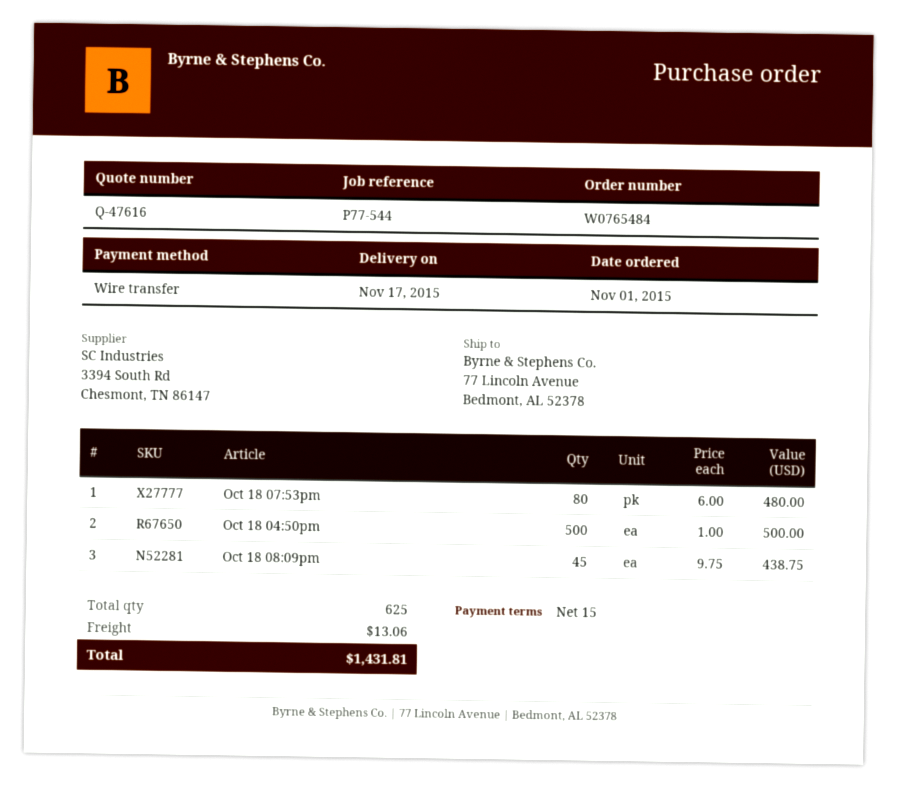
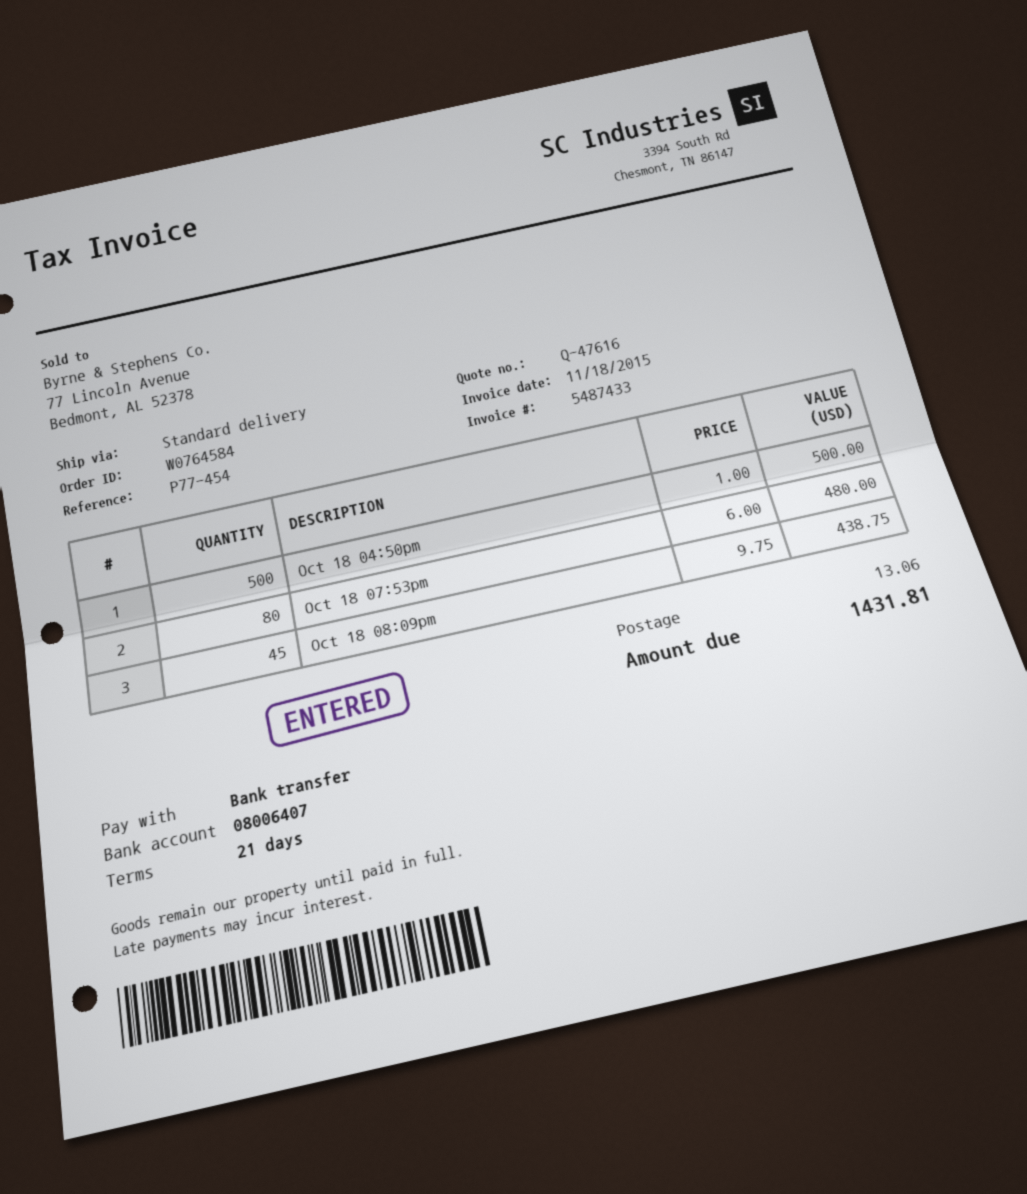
order number: W0765484 -> W0764584
payment terms: 15 days -> 21 days
reference: P77-544 -> P77-454

